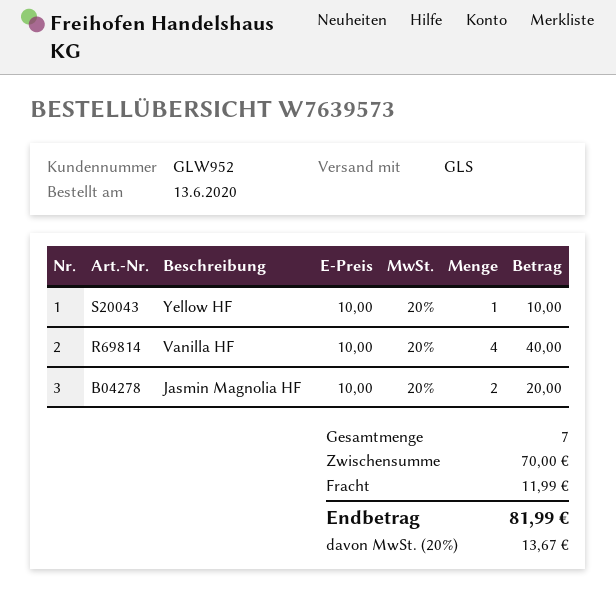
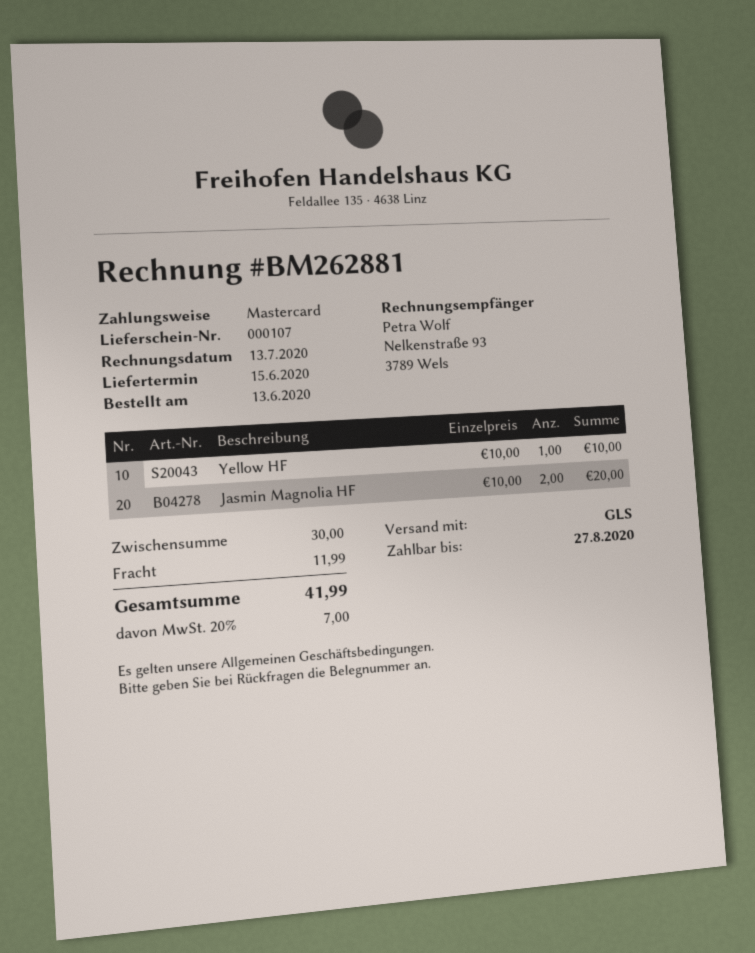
Vanilla HF: 4 x 10.00 = 40.00 -> none
subtotal: 70.00 -> 30.00
tax: 20% = 13.67 -> 20% = 7.00
total: 81.99 -> 41.99

